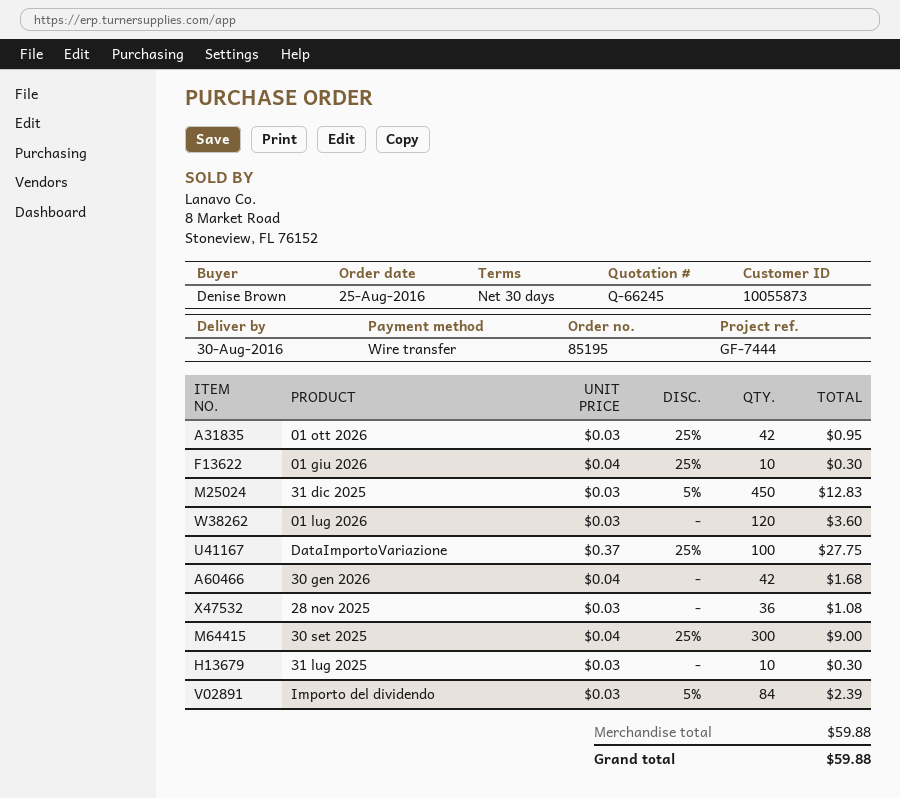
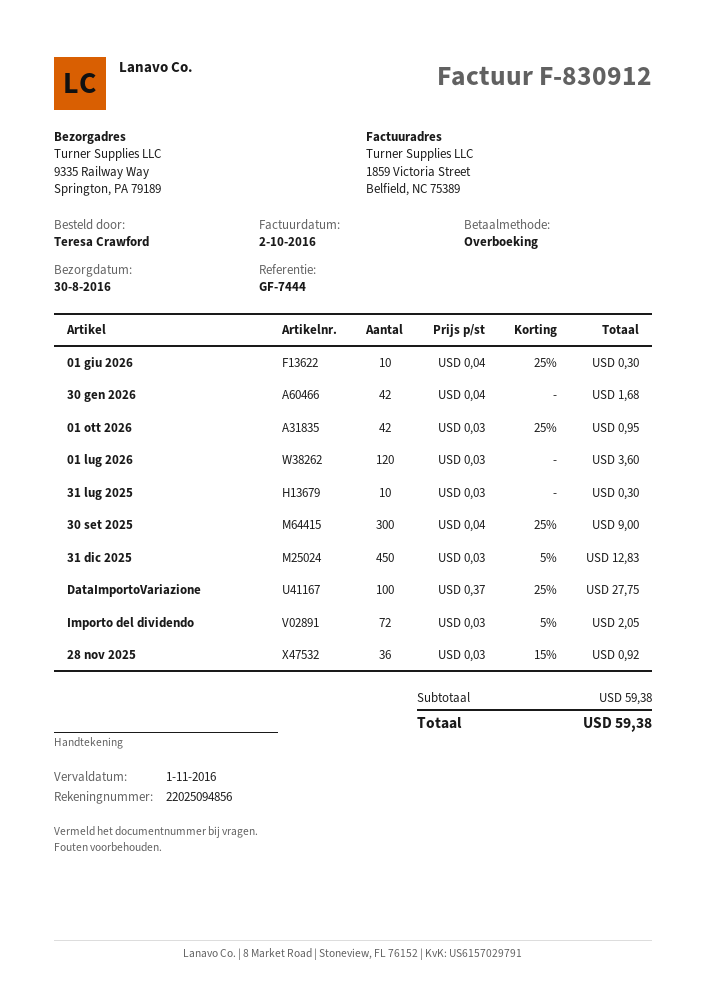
ordered by: Denise Brown -> Teresa Crawford
28 nov 2025: 36 x 0.03 = 1.08 -> 36 x 0.03 - 15% = 0.92
Importo del dividendo: 84 x 0.03 - 5% = 2.39 -> 72 x 0.03 - 5% = 2.05
subtotal: 59.88 -> 59.38
total: 59.88 -> 59.38

